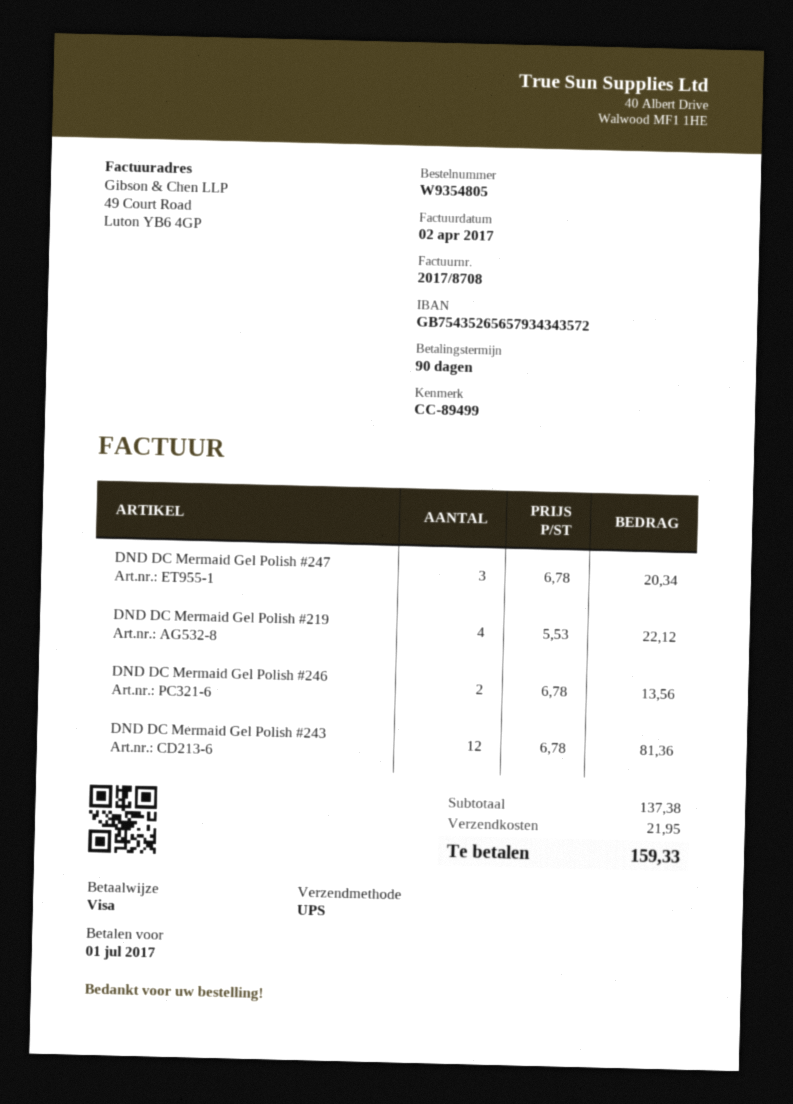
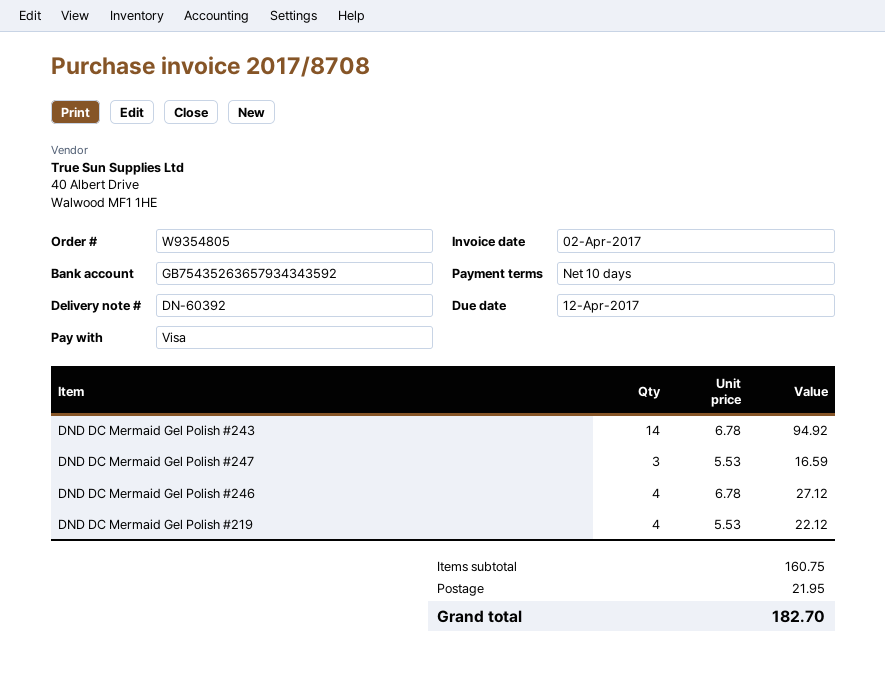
payment terms: 90 days -> 10 days
due date: 2017-07-01 -> 2017-04-12
bank account: GB75435265657934343572 -> GB75435263657934343592
DND DC Mermaid Gel Polish #247: 3 x 6.78 = 20.34 -> 3 x 5.53 = 16.59
DND DC Mermaid Gel Polish #246: 2 x 6.78 = 13.56 -> 4 x 6.78 = 27.12
DND DC Mermaid Gel Polish #243: 12 x 6.78 = 81.36 -> 14 x 6.78 = 94.92
subtotal: 137.38 -> 160.75
total: 159.33 -> 182.70

